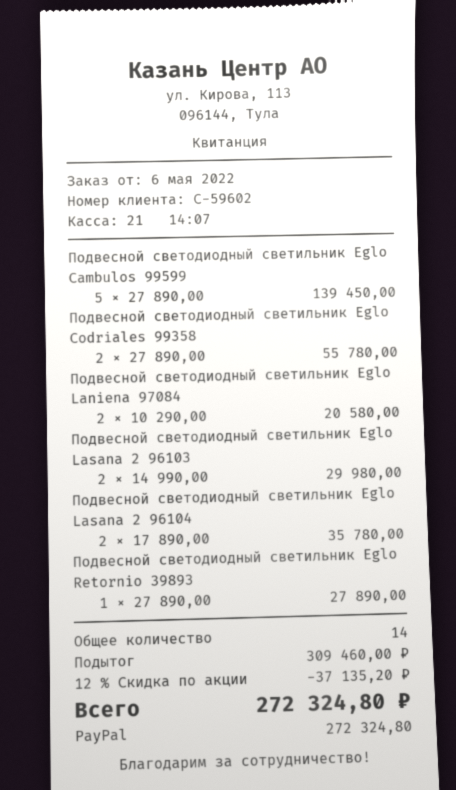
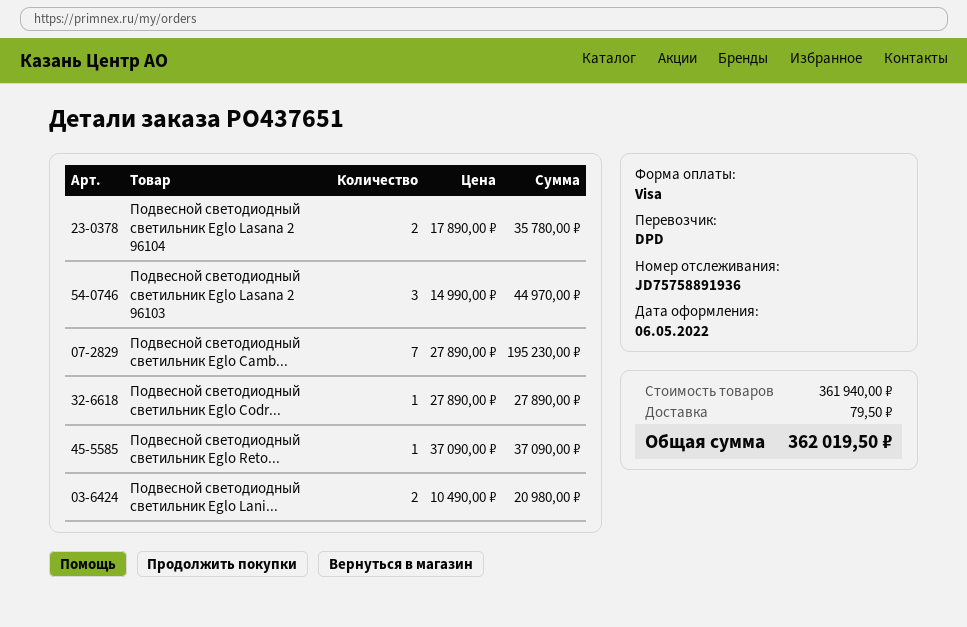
payment method: PayPal -> Visa
Подвесной светодиодный светильник Eglo Cambulos 99599: 5 x 27890.00 = 139450.00 -> 7 x 27890.00 = 195230.00
Подвесной светодиодный светильник Eglo Codriales 99358: 2 x 27890.00 = 55780.00 -> 1 x 27890.00 = 27890.00
Подвесной светодиодный светильник Eglo Laniena 97084: 2 x 10290.00 = 20580.00 -> 2 x 10490.00 = 20980.00
Подвесной светодиодный светильник Eglo Lasana 2 96103: 2 x 14990.00 = 29980.00 -> 3 x 14990.00 = 44970.00
Подвесной светодиодный светильник Eglo Retornio 39893: 1 x 27890.00 = 27890.00 -> 1 x 37090.00 = 37090.00
subtotal: 309460.00 -> 361940.00
discount: 12% = 37135.20 -> none
shipping: none -> 79.50
total: 272324.80 -> 362019.50

